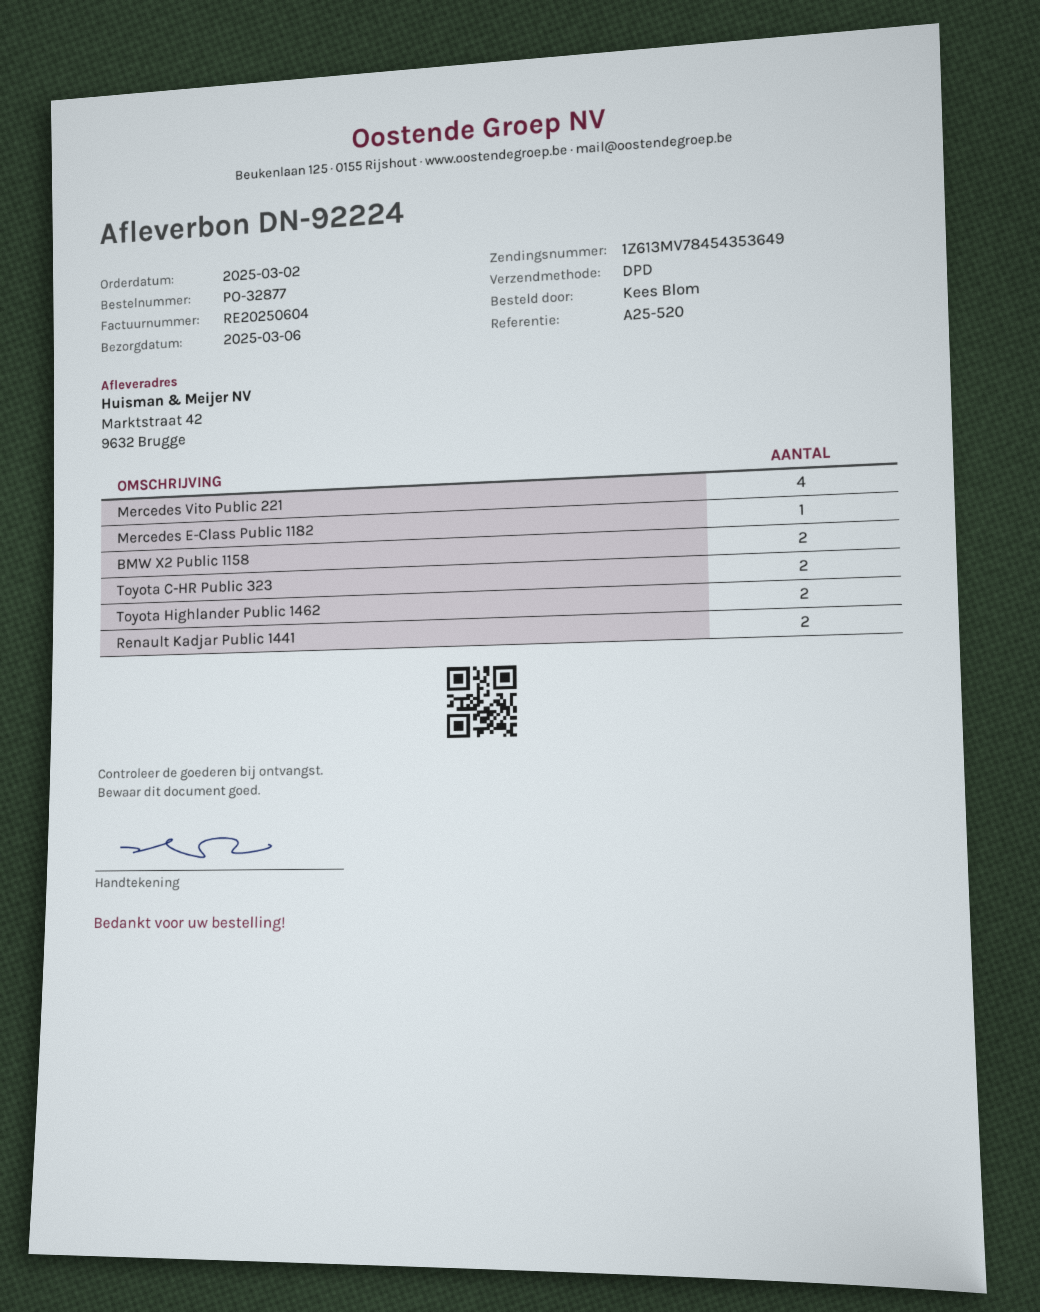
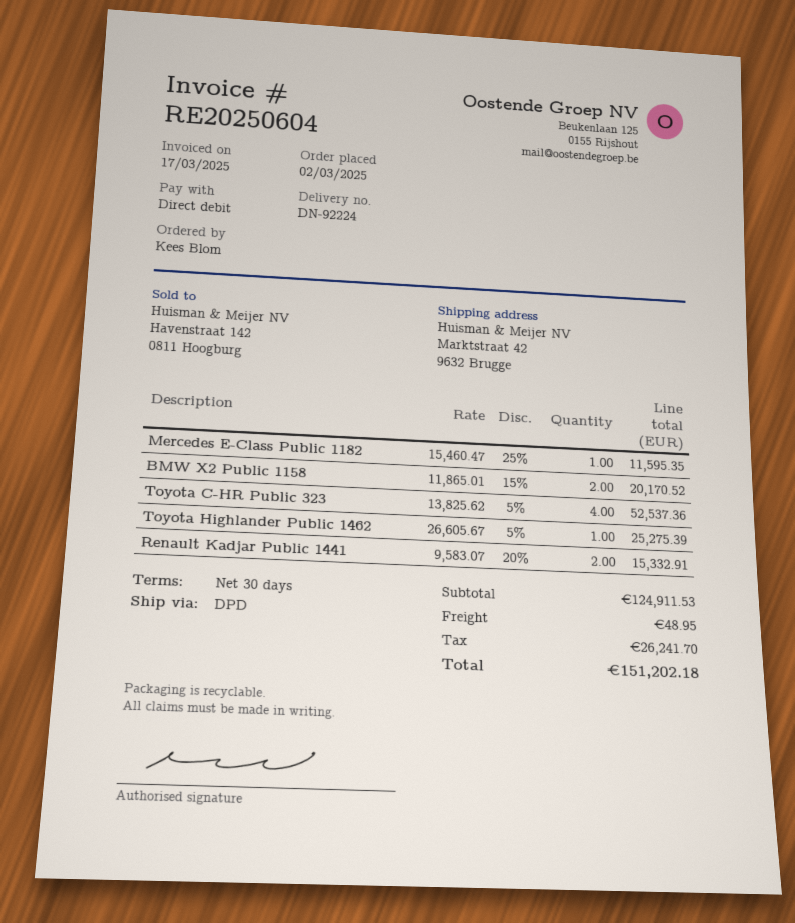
Mercedes Vito Public 221: 4 -> none
Toyota C-HR Public 323: 2 -> 4
Toyota Highlander Public 1462: 2 -> 1

